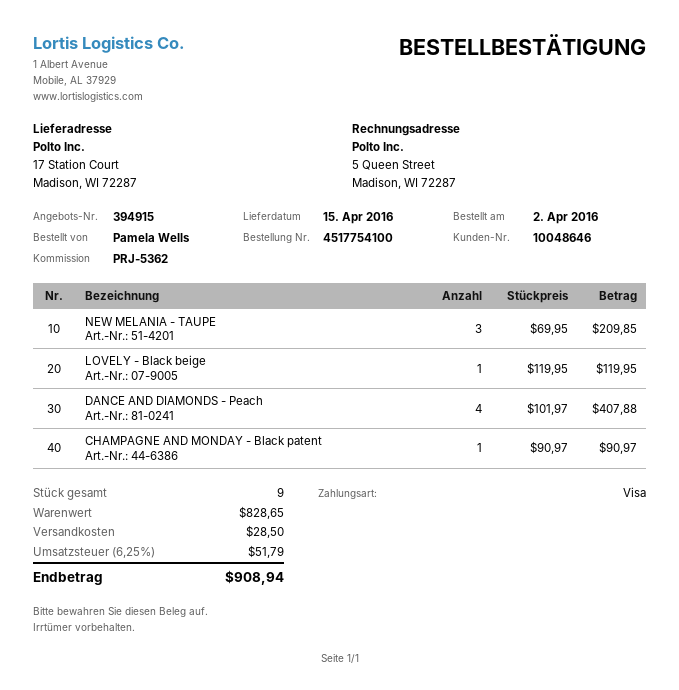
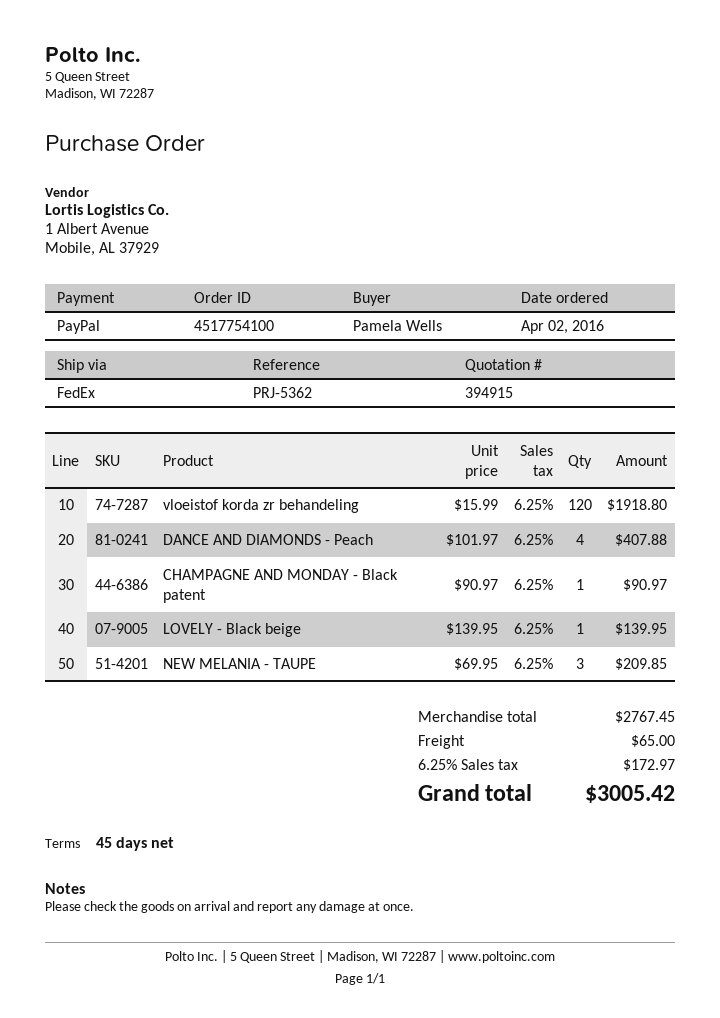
payment method: Visa -> PayPal
LOVELY - Black beige: 1 x 119.95 = 119.95 -> 1 x 139.95 = 139.95
vloeistof korda zr behandeling: none -> 120 x 15.99 = 1918.80
subtotal: 828.65 -> 2767.45
shipping: 28.50 -> 65.00
tax: 6.25% = 51.79 -> 6.25% = 172.97
total: 908.94 -> 3005.42

